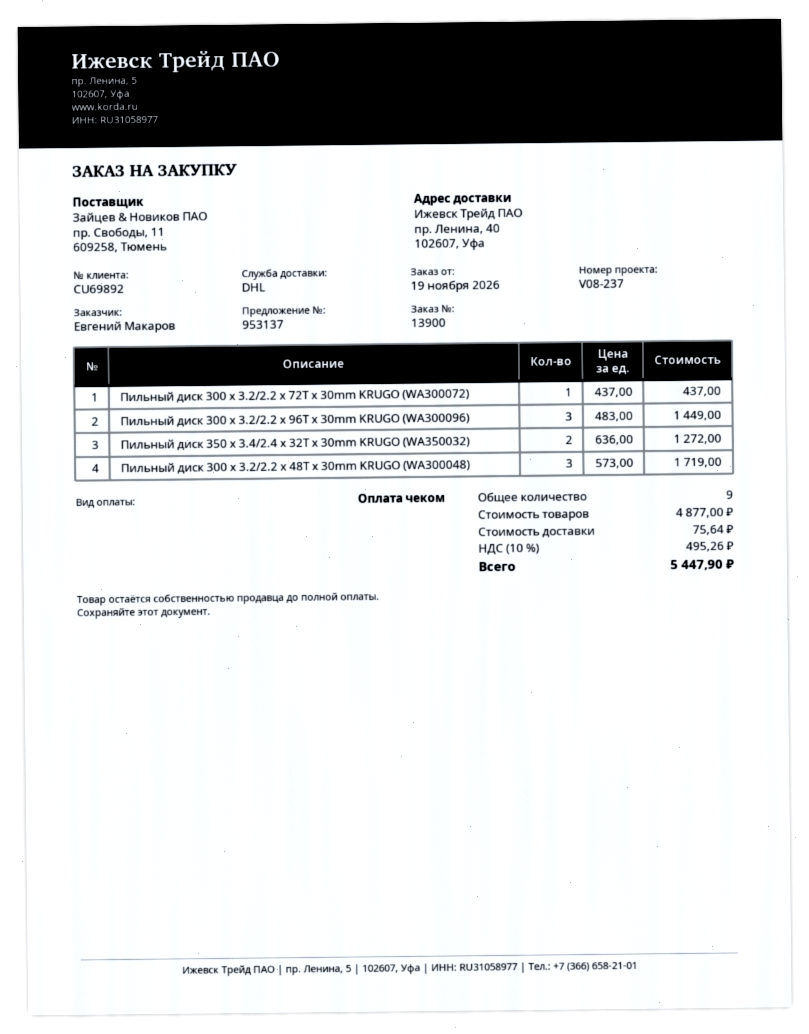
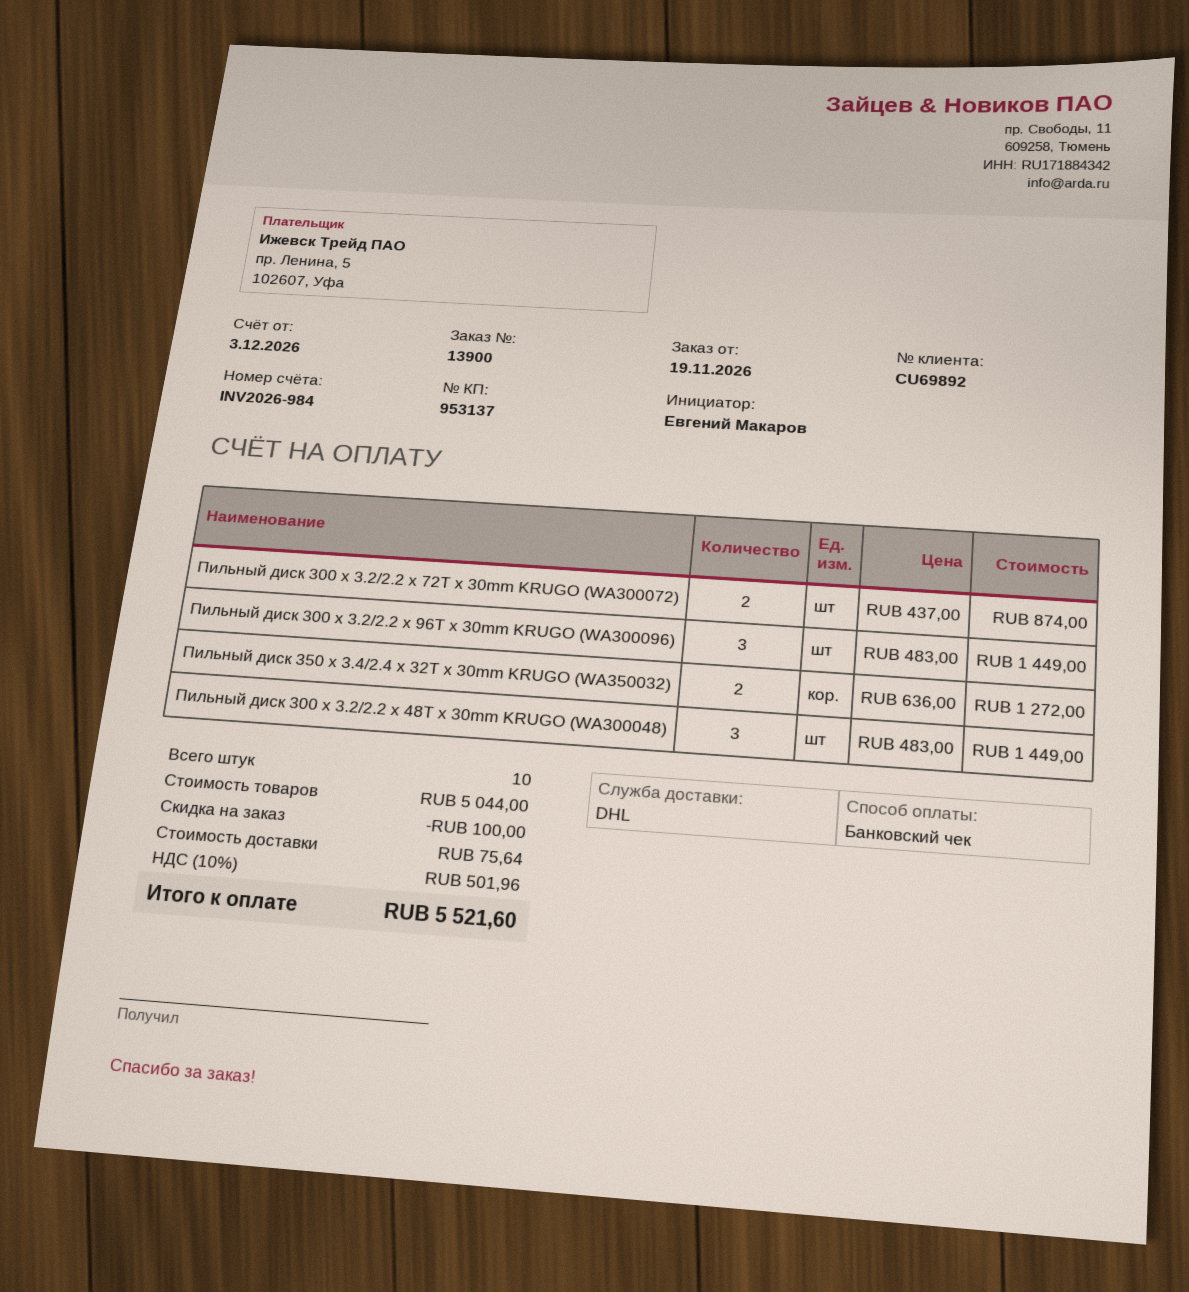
Пильный диск 300 x 3.2/2.2 x 72T x 30mm KRUGO (WA300072): 1 x 437.00 = 437.00 -> 2 x 437.00 = 874.00
Пильный диск 300 x 3.2/2.2 x 48T x 30mm KRUGO (WA300048): 3 x 573.00 = 1719.00 -> 3 x 483.00 = 1449.00
total quantity: 9 -> 10
subtotal: 4877.00 -> 5044.00
discount: none -> 100.00
tax: 10% = 495.26 -> 10% = 501.96
total: 5447.90 -> 5521.60

